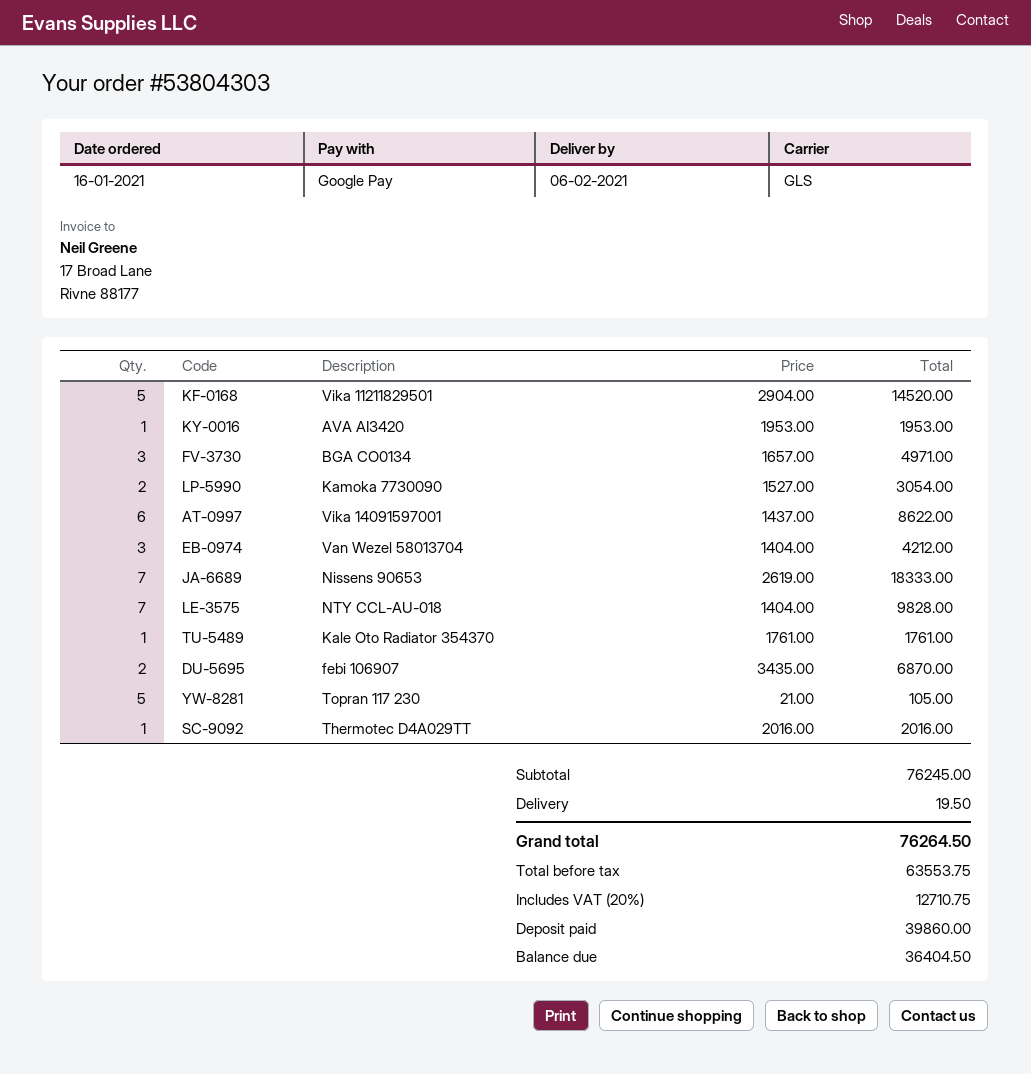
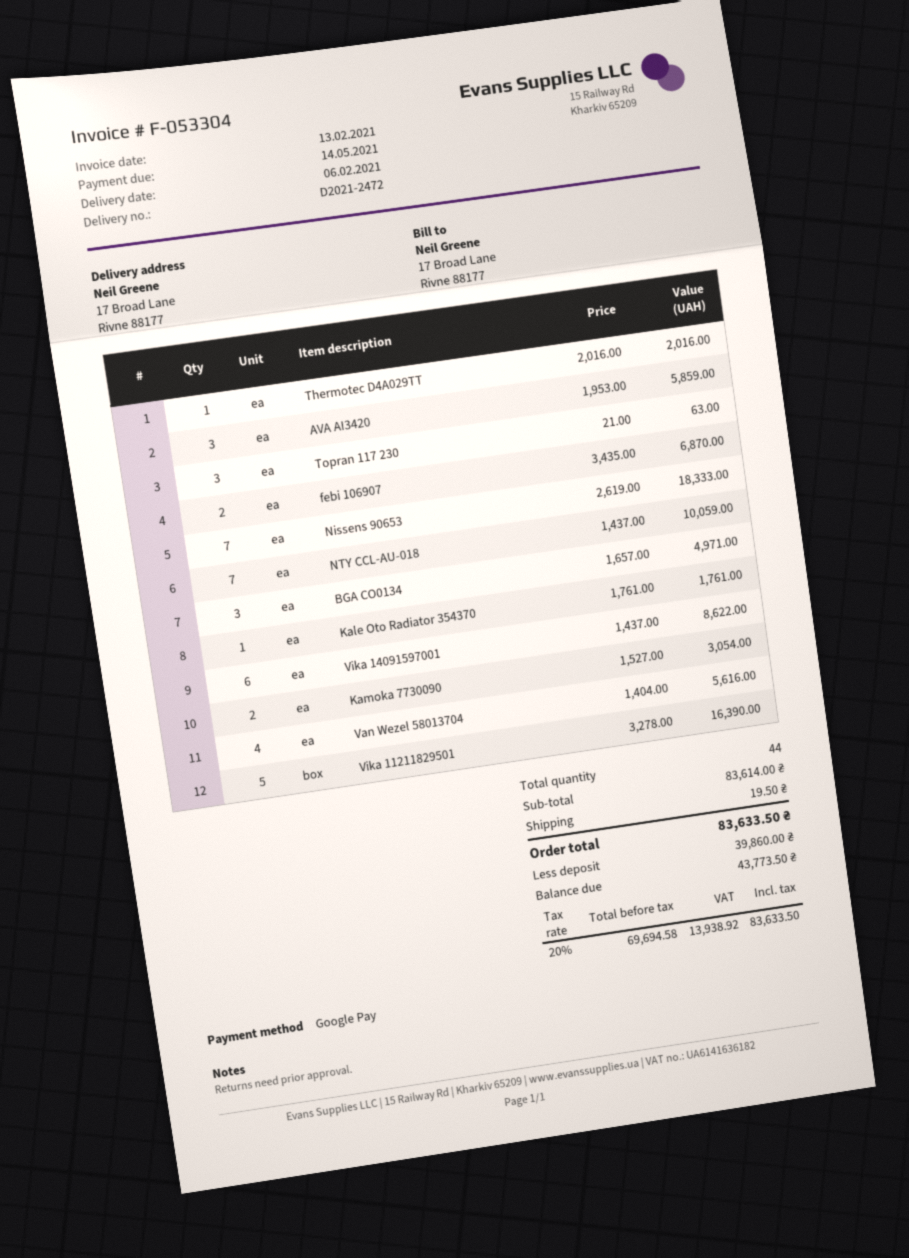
Vika 11211829501: 5 x 2904.00 = 14520.00 -> 5 x 3278.00 = 16390.00
AVA AI3420: 1 x 1953.00 = 1953.00 -> 3 x 1953.00 = 5859.00
Van Wezel 58013704: 3 x 1404.00 = 4212.00 -> 4 x 1404.00 = 5616.00
NTY CCL-AU-018: 7 x 1404.00 = 9828.00 -> 7 x 1437.00 = 10059.00
Topran 117 230: 5 x 21.00 = 105.00 -> 3 x 21.00 = 63.00
subtotal: 76245.00 -> 83614.00
net: 63553.75 -> 69694.58
tax: 20% = 12710.75 -> 20% = 13938.92
total: 76264.50 -> 83633.50
balance: 36404.50 -> 43773.50

